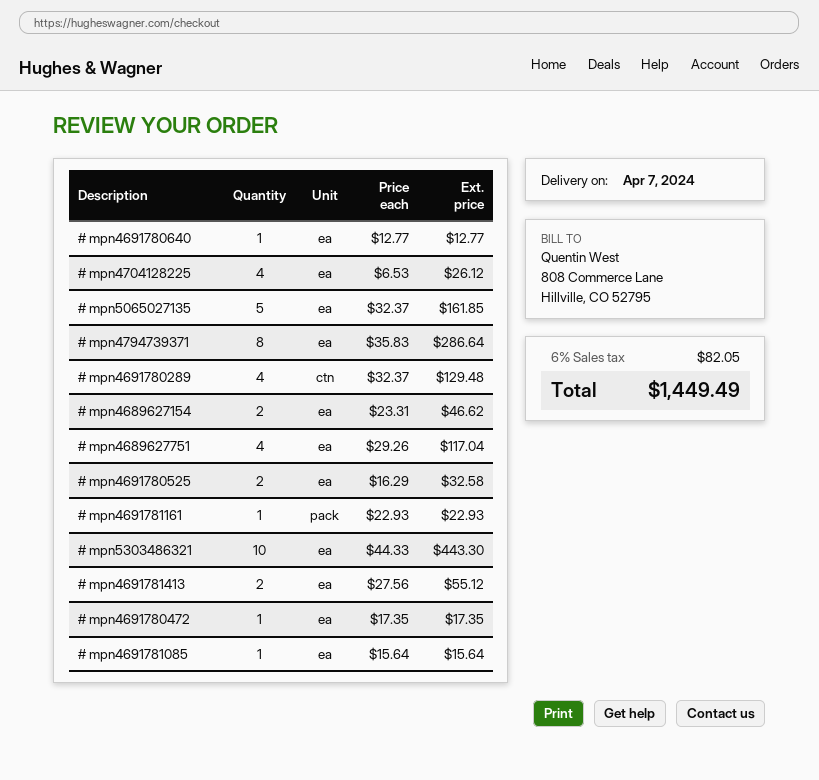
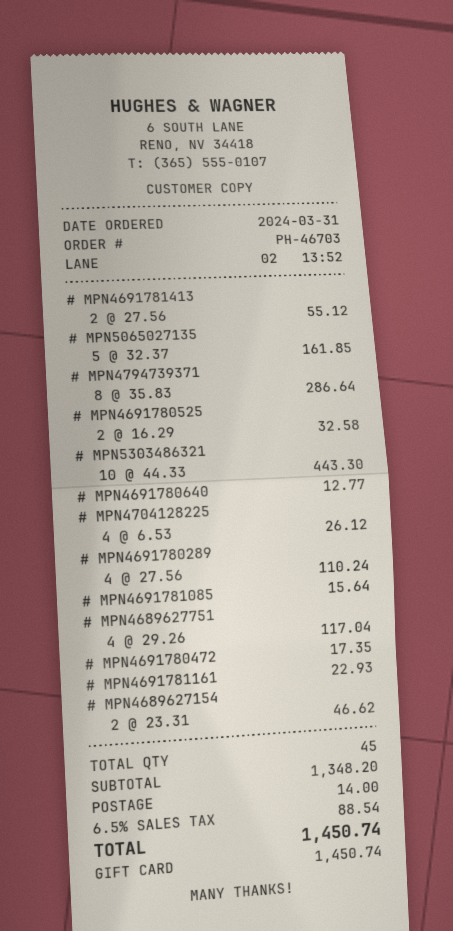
# mpn4691780289: 4 x 32.37 = 129.48 -> 4 x 27.56 = 110.24
shipping: none -> 14.00
tax: 6% = 82.05 -> 6.5% = 88.54
total: 1449.49 -> 1450.74

